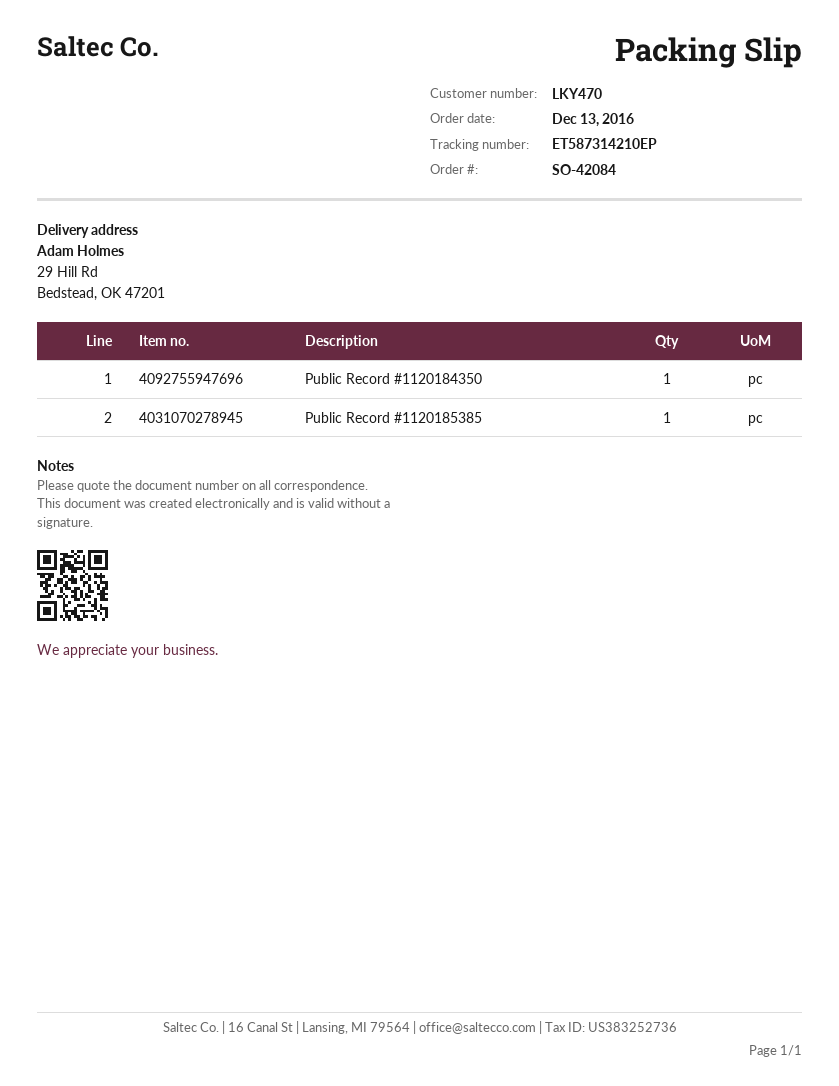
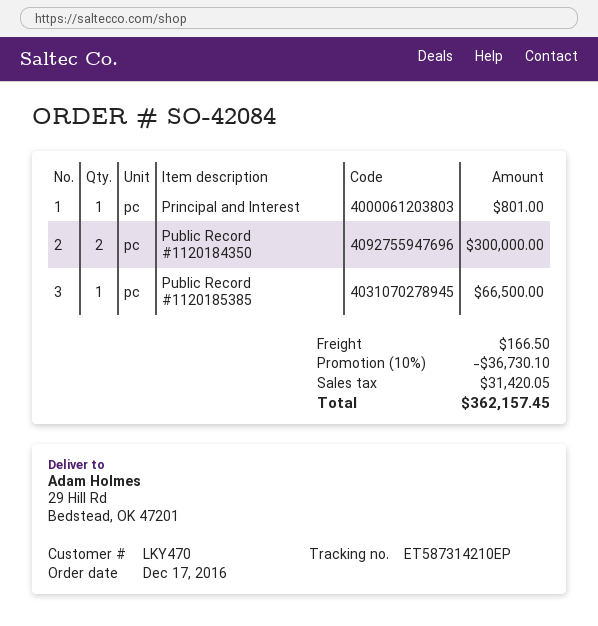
order date: 2016-12-13 -> 2016-12-17
Public Record #1120184350: 1 -> 2
Principal and Interest: none -> 1

